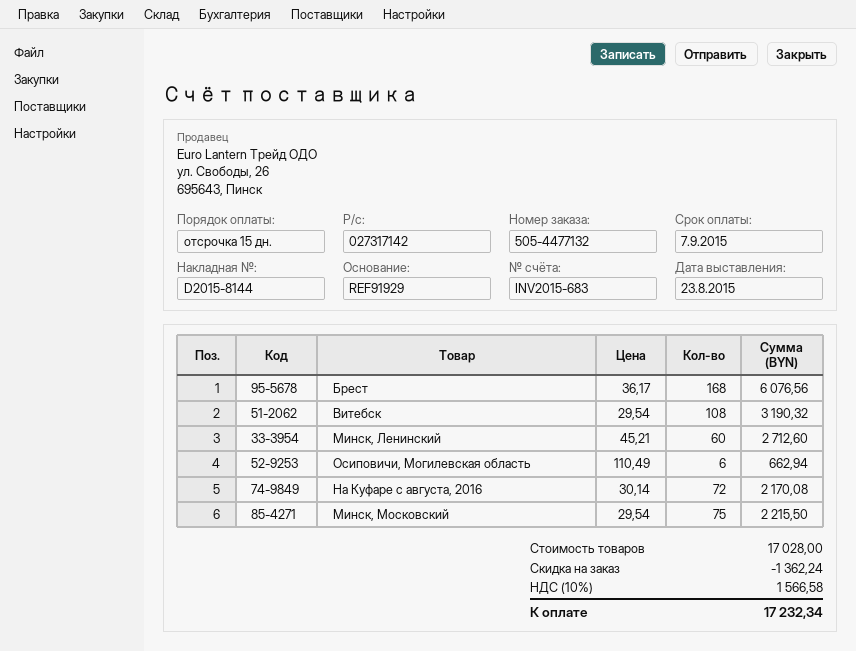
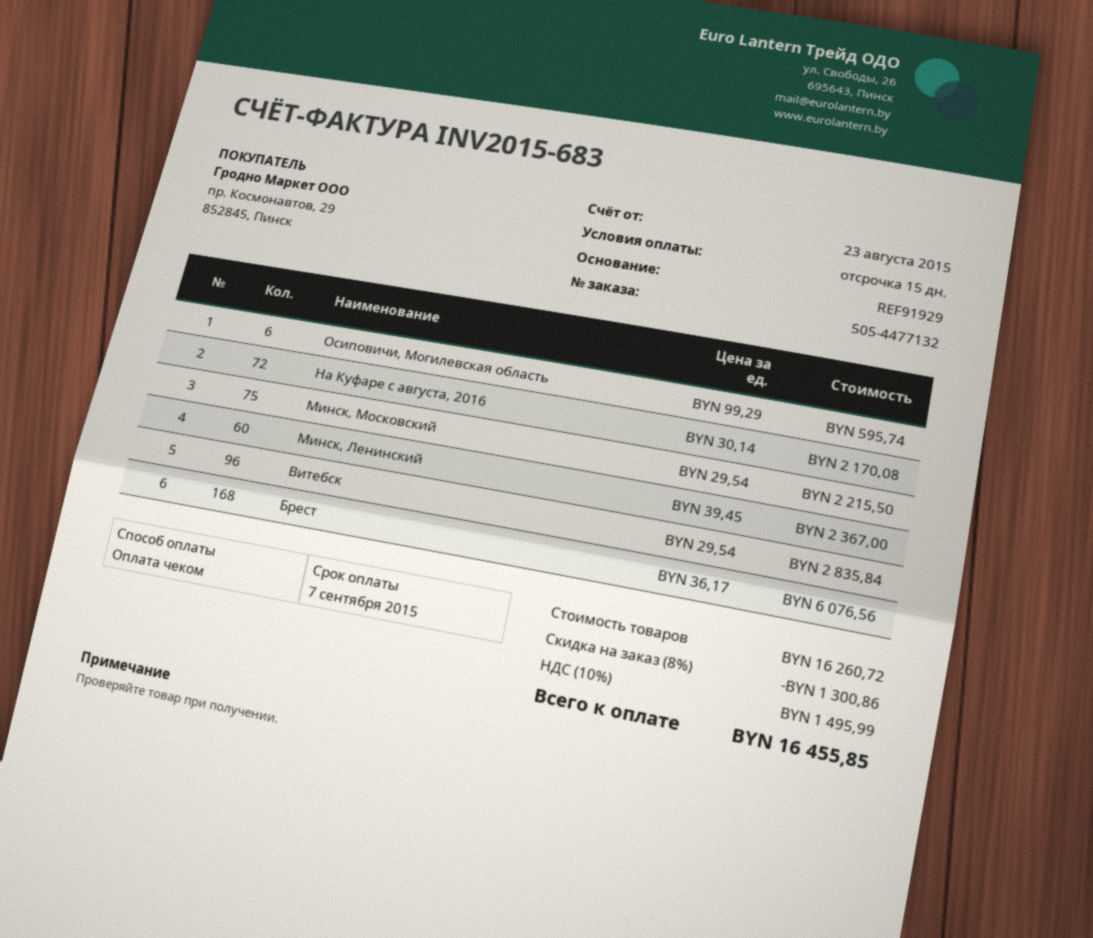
Витебск: 108 x 29.54 = 3190.32 -> 96 x 29.54 = 2835.84
Минск, Ленинский: 60 x 45.21 = 2712.60 -> 60 x 39.45 = 2367.00
Осиповичи, Могилевская область: 6 x 110.49 = 662.94 -> 6 x 99.29 = 595.74
subtotal: 17028.00 -> 16260.72
discount: 1362.24 -> 1300.86
tax: 10% = 1566.58 -> 10% = 1495.99
total: 17232.34 -> 16455.85

